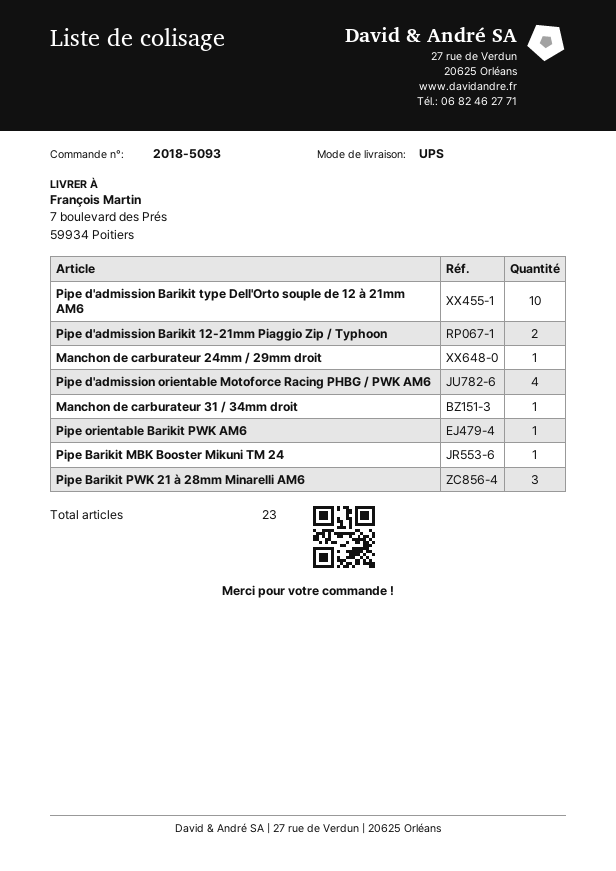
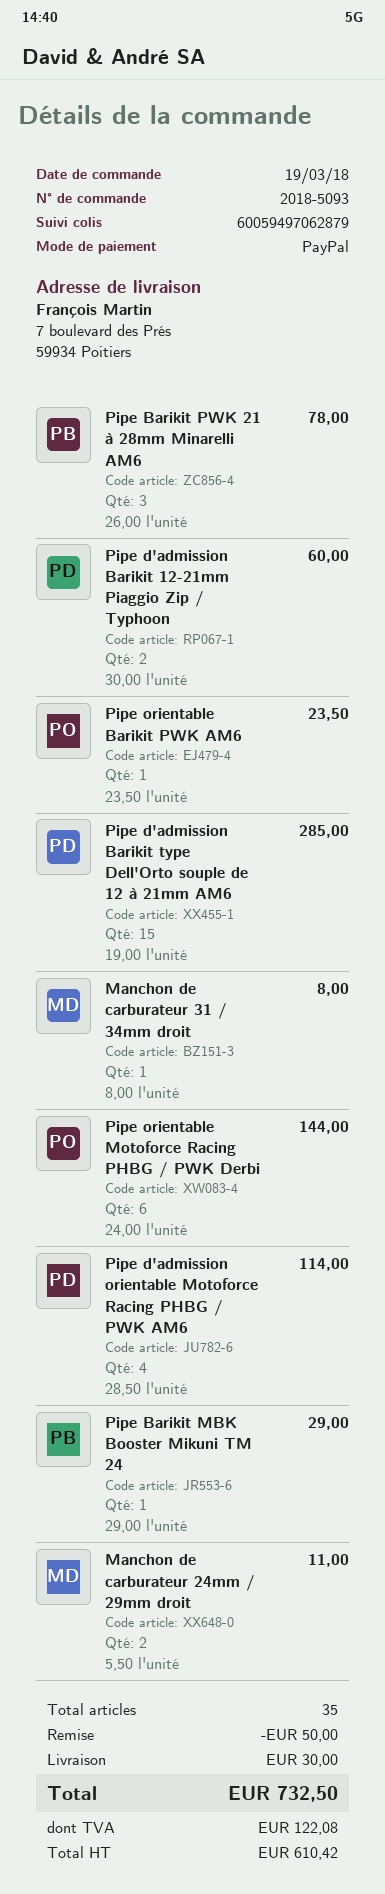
Pipe d'admission Barikit type Dell'Orto souple de 12 à 21mm AM6: 10 -> 15
Manchon de carburateur 24mm / 29mm droit: 1 -> 2
Pipe orientable Motoforce Racing PHBG / PWK Derbi: none -> 6
total quantity: 23 -> 35

